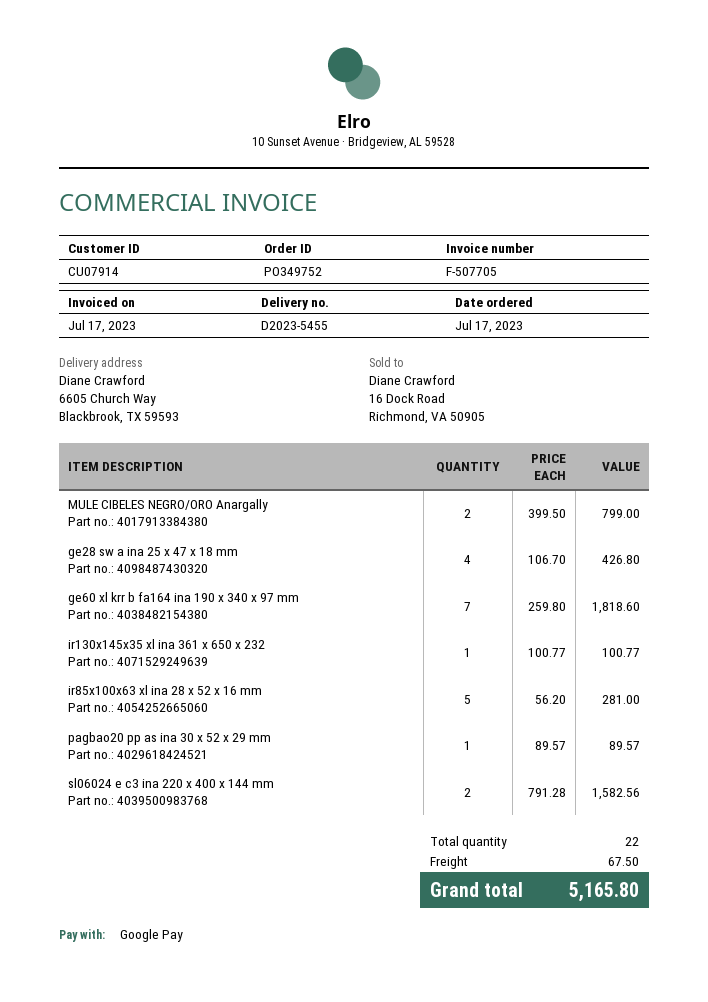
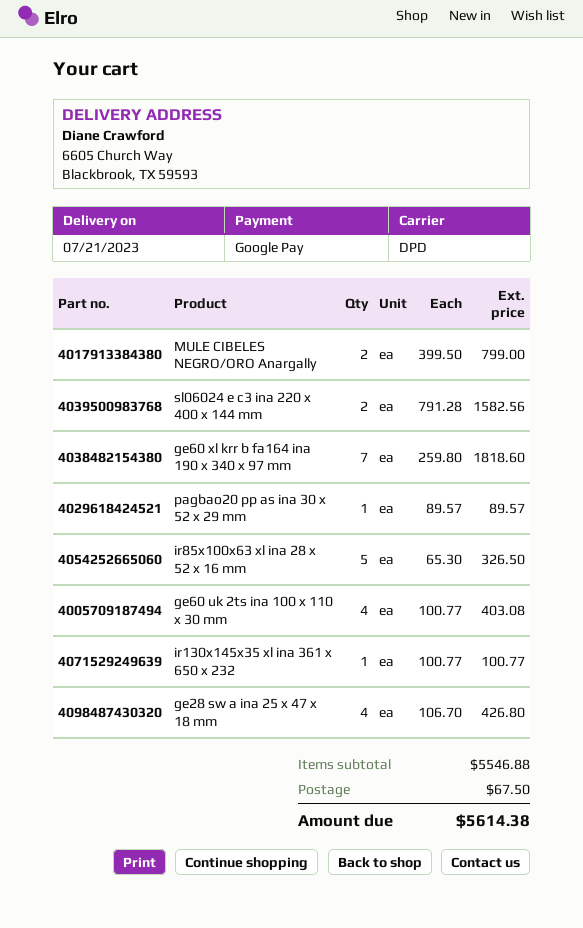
ir85x100x63 xl ina 28 x 52 x 16 mm: 5 x 56.20 = 281.00 -> 5 x 65.30 = 326.50
ge60 uk 2ts ina 100 x 110 x 30 mm: none -> 4 x 100.77 = 403.08
total: 5165.80 -> 5614.38

